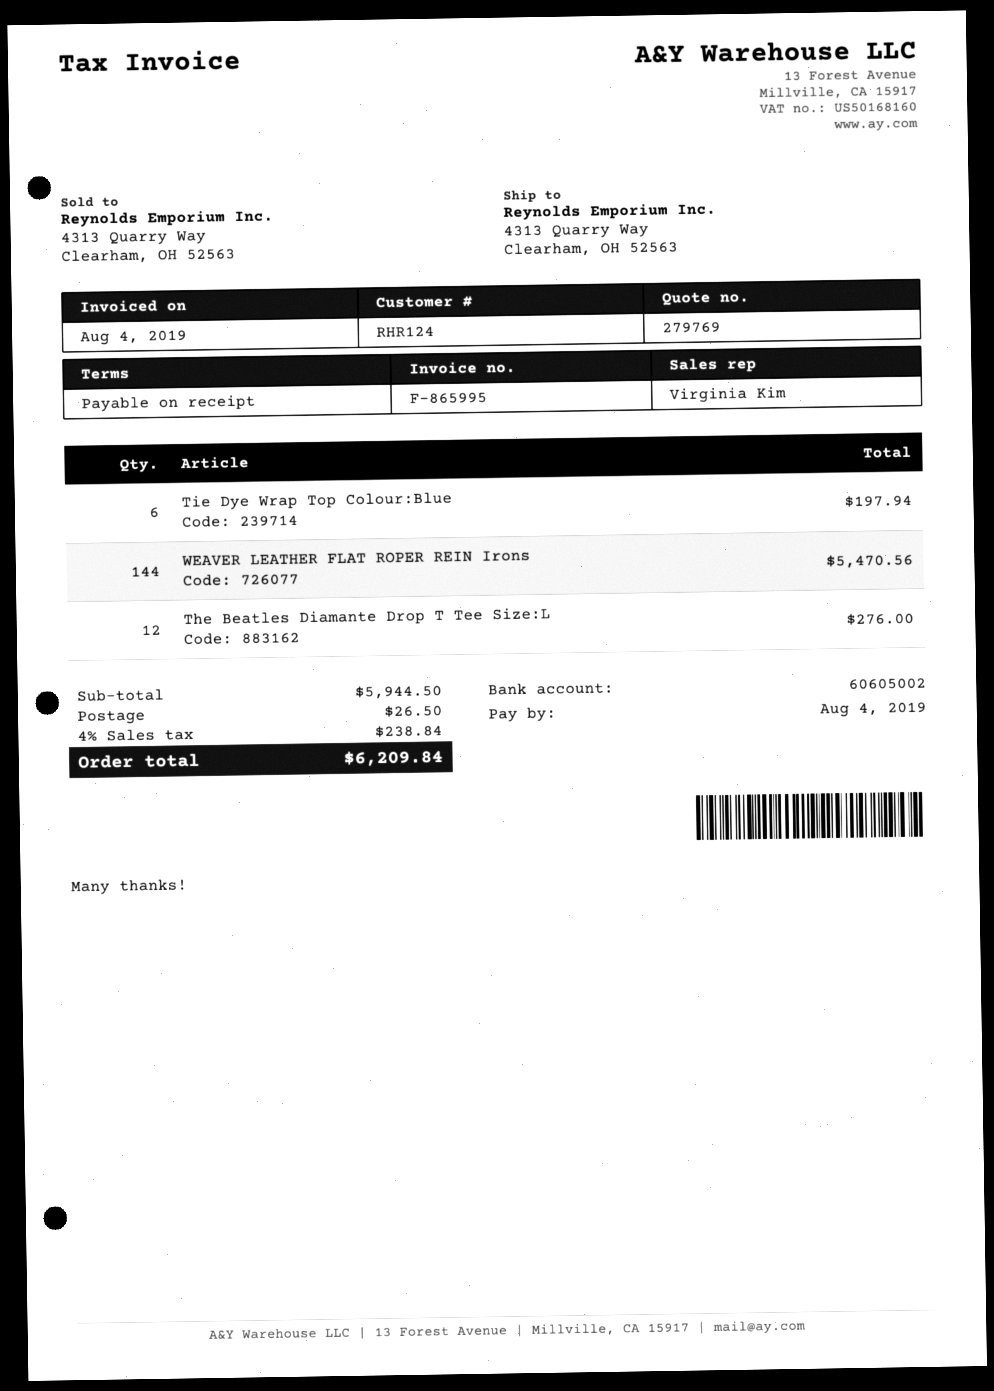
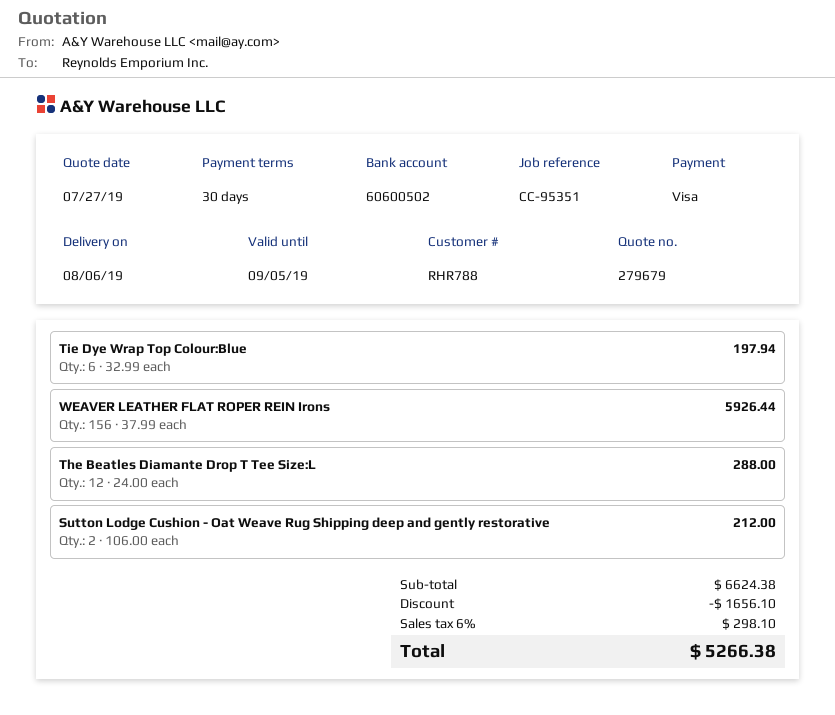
quote number: 279769 -> 279679
payment terms: on receipt -> 30 days
customer number: RHR124 -> RHR788
bank account: 60605002 -> 60600502
WEAVER LEATHER FLAT ROPER REIN Irons: 144 for 5470.56 -> 156 for 5926.44
The Beatles Diamante Drop T Tee Size:L: 12 for 276.00 -> 12 for 288.00
Sutton Lodge Cushion - Oat Weave Rug Shipping deep and gently restorative: none -> 2 for 212.00
subtotal: 5944.50 -> 6624.38
discount: none -> 1656.10
shipping: 26.50 -> none
tax: 4% = 238.84 -> 6% = 298.10
total: 6209.84 -> 5266.38

